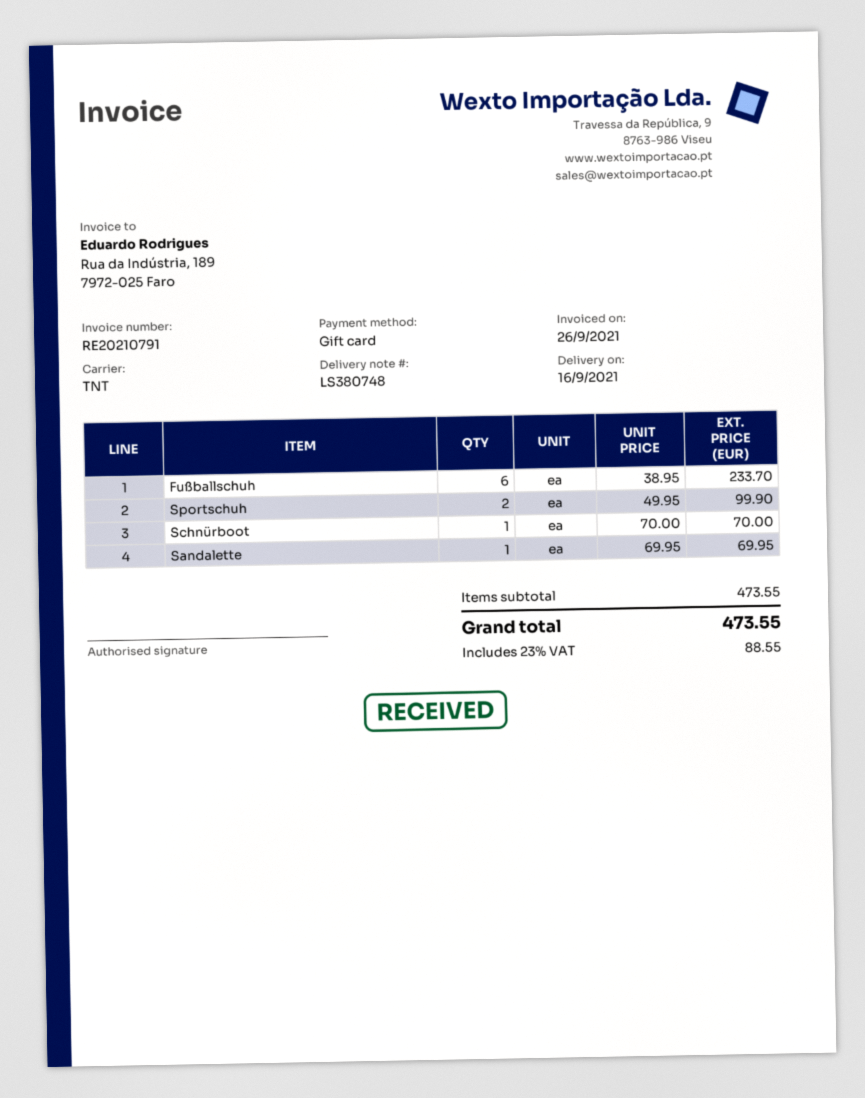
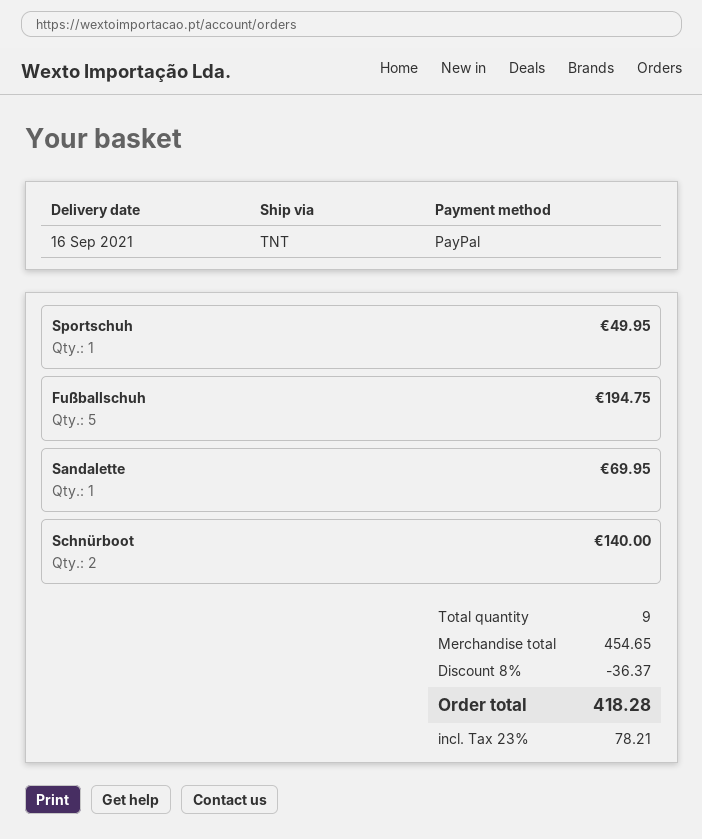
payment method: gift card -> PayPal
Fußballschuh: 6 for 233.70 -> 5 for 194.75
Sportschuh: 2 for 99.90 -> 1 for 49.95
Schnürboot: 1 for 70.00 -> 2 for 140.00
subtotal: 473.55 -> 454.65
discount: none -> 8% = 36.37
tax: 23% = 88.55 -> 23% = 78.21
total: 473.55 -> 418.28

